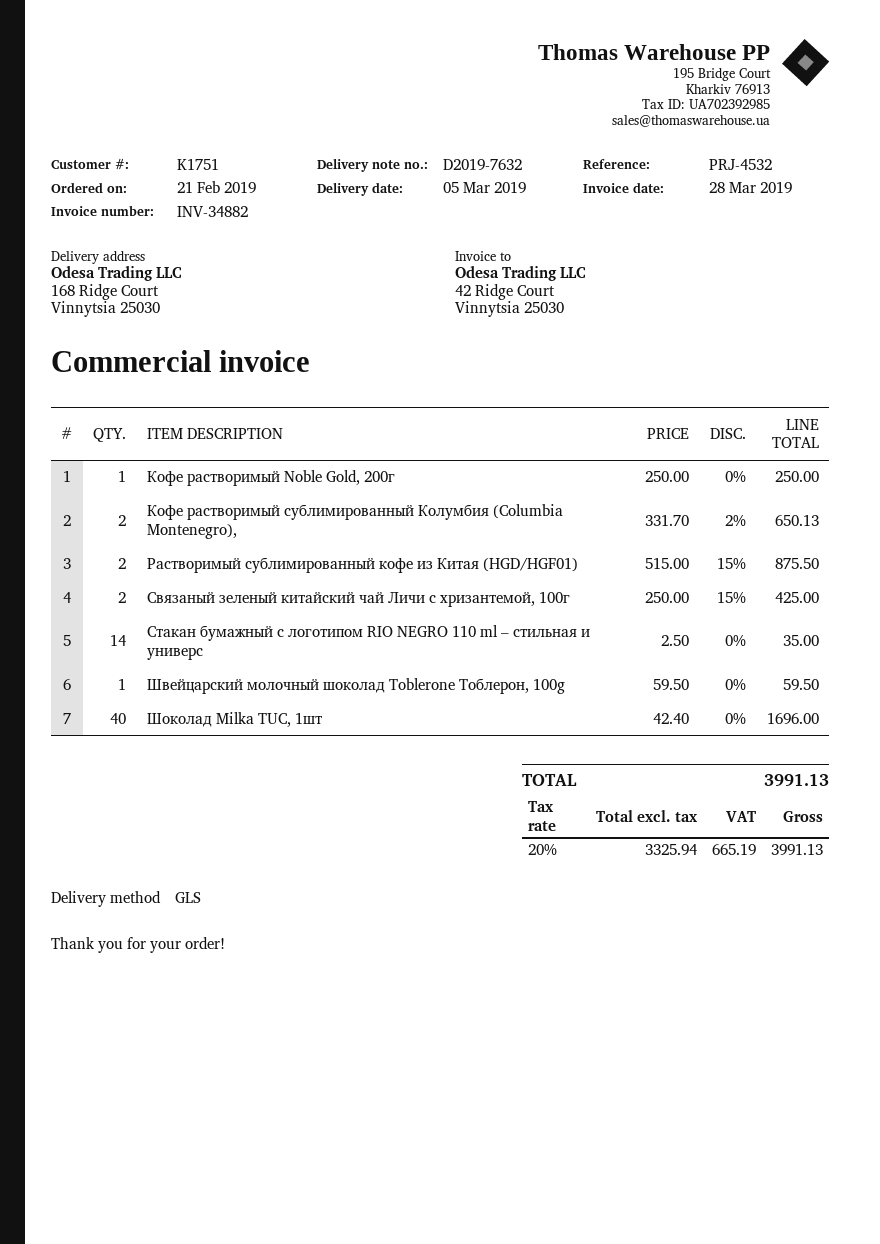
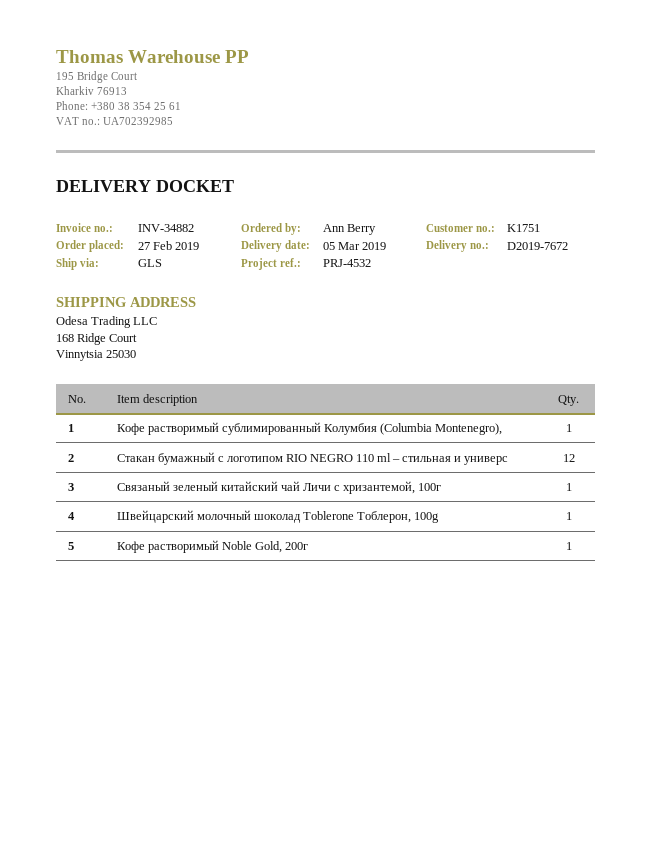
order date: 2019-02-21 -> 2019-02-27
delivery note number: D2019-7632 -> D2019-7672
Кофе растворимый сублимированный Колумбия (Columbia Montenegro),: 2 -> 1
Растворимый сублимированный кофе из Китая (HGD/HGF01): 2 -> none
Связаный зеленый китайский чай Личи с хризантемой, 100г: 2 -> 1
Стакан бумажный с логотипом RIO NEGRO 110 ml – стильная и универс: 14 -> 12
Шоколад Milka TUC, 1шт: 40 -> none

